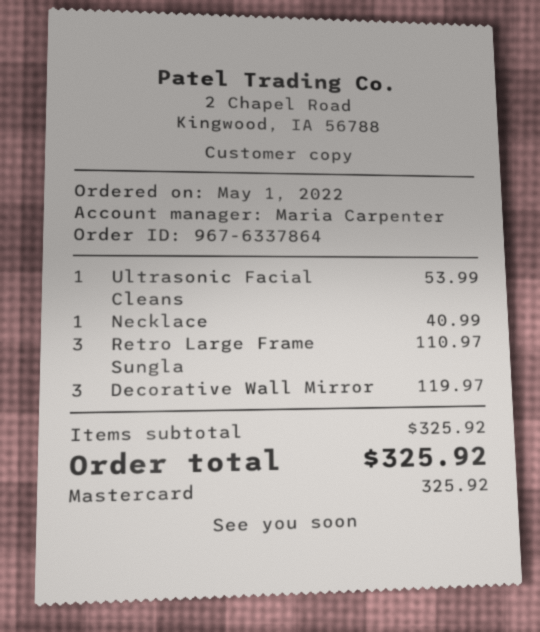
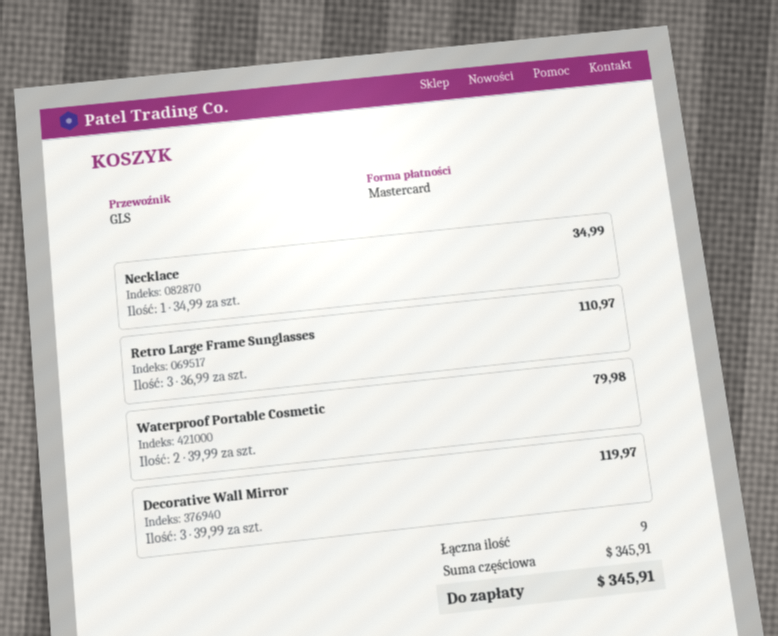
Ultrasonic Facial Cleans: 1 for 53.99 -> none
Necklace: 1 for 40.99 -> 1 for 34.99
Waterproof Portable Cosmetic: none -> 2 for 79.98
subtotal: 325.92 -> 345.91
total: 325.92 -> 345.91

